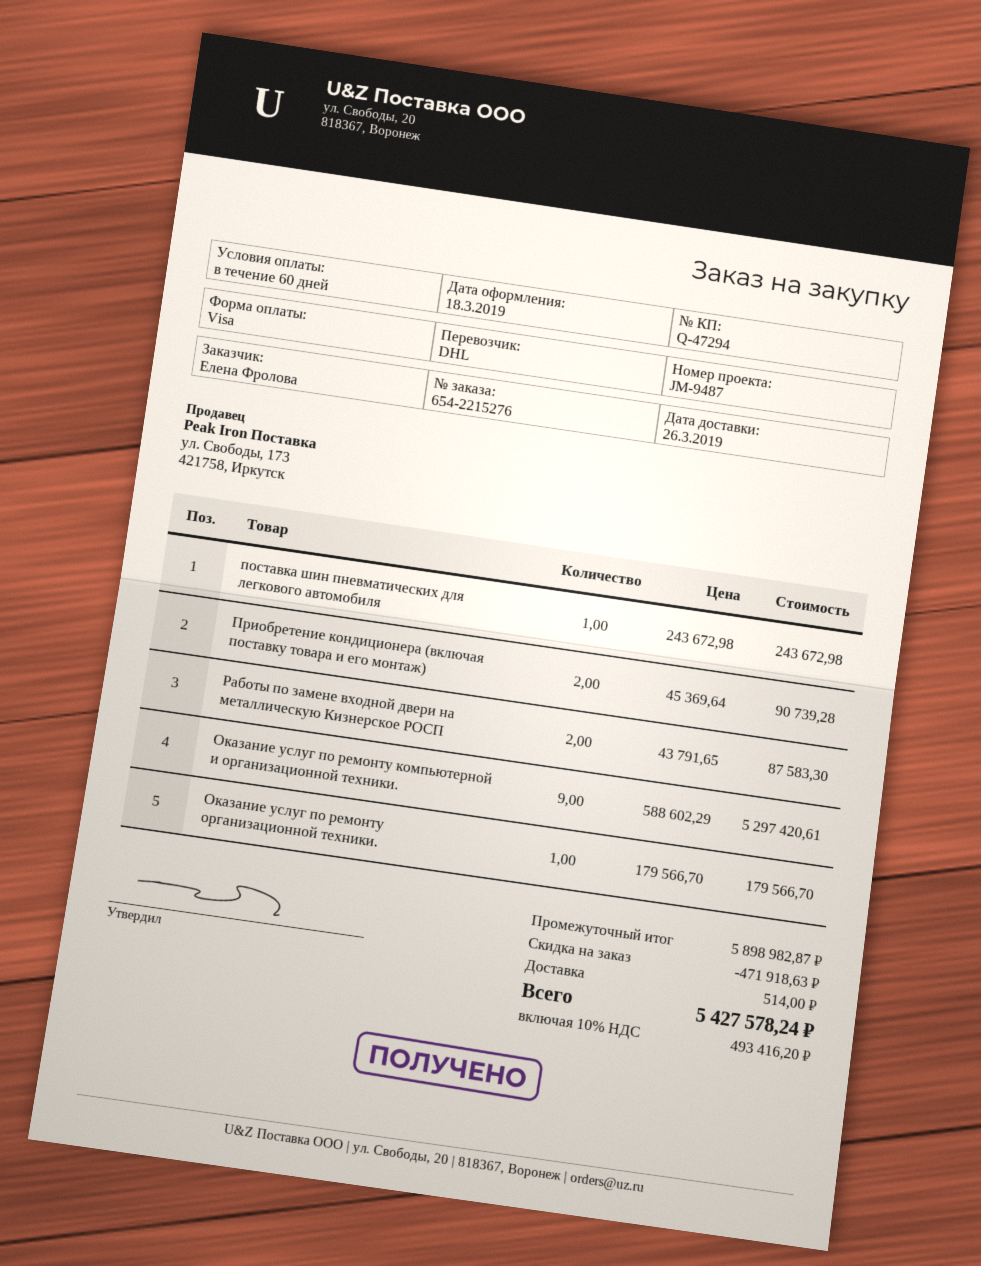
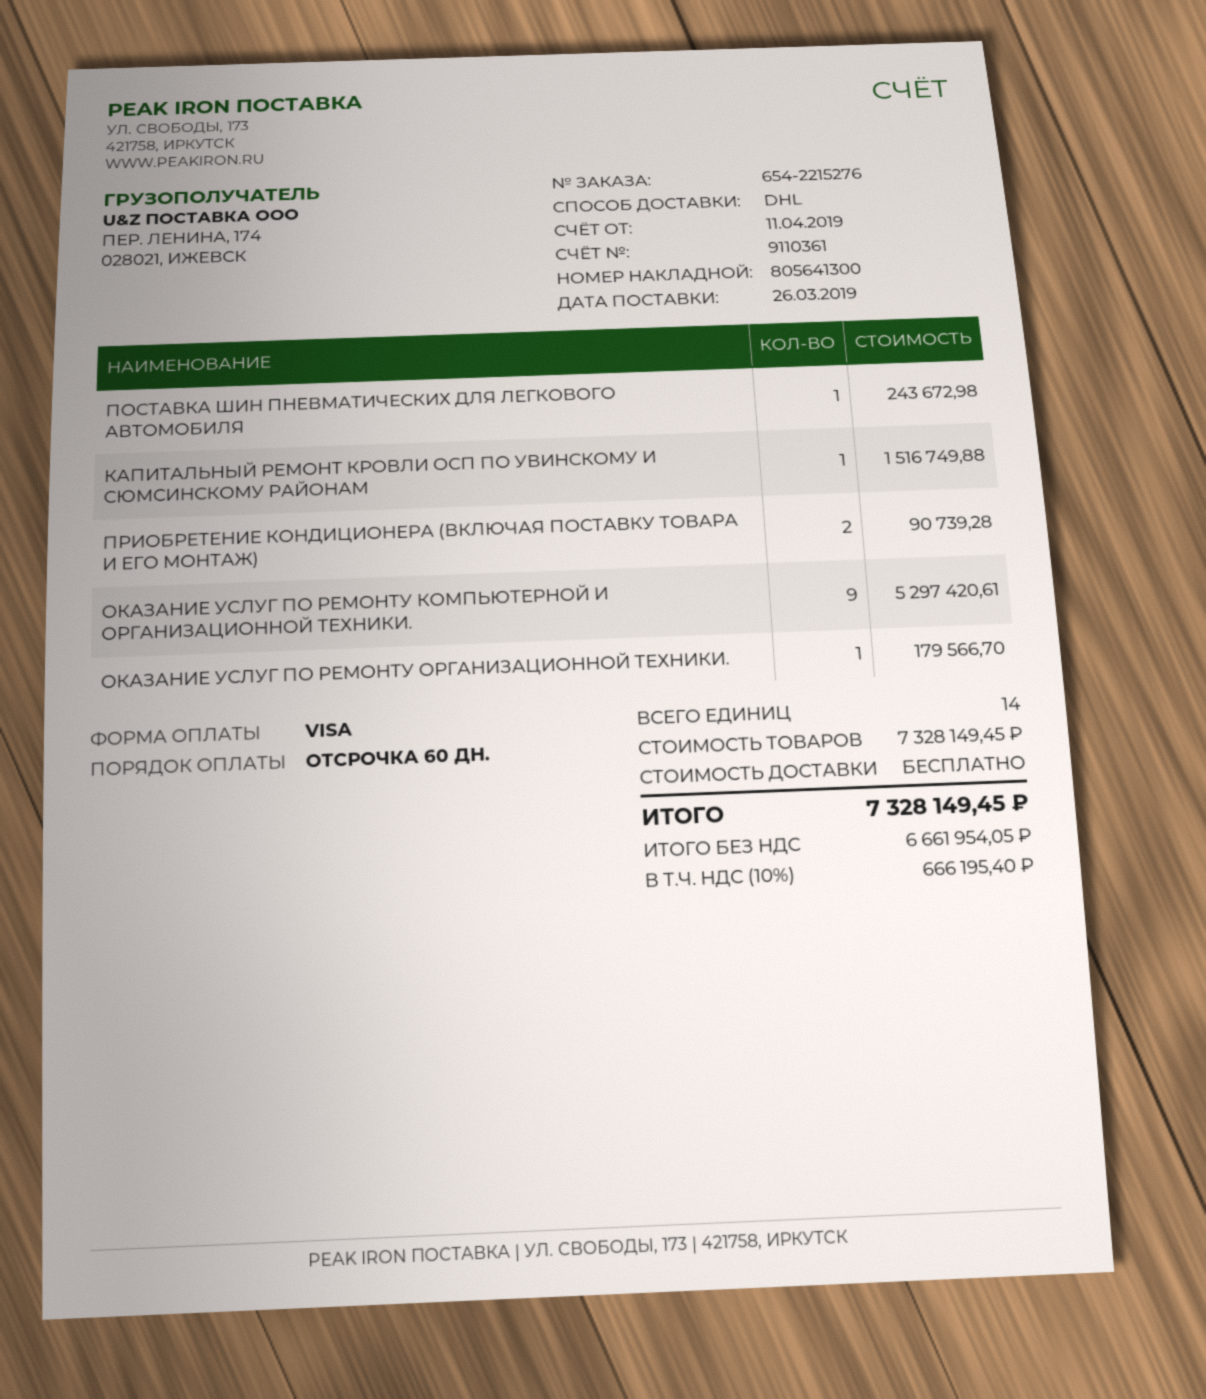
Работы по замене входной двери на металлическую Кизнерское РОСП: 2 for 87583.30 -> none
КАПИТАЛЬНЫЙ РЕМОНТ КРОВЛИ ОСП ПО УВИНСКОМУ И СЮМСИНСКОМУ РАЙОНАМ: none -> 1 for 1516749.88
subtotal: 5898982.87 -> 7328149.45
discount: 471918.63 -> none
shipping: 514.00 -> 0.00
tax: 10% = 493416.20 -> 10% = 666195.40
total: 5427578.24 -> 7328149.45

